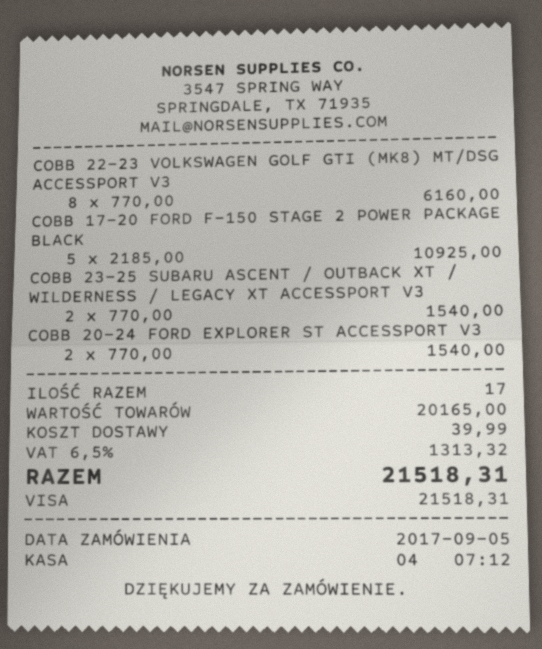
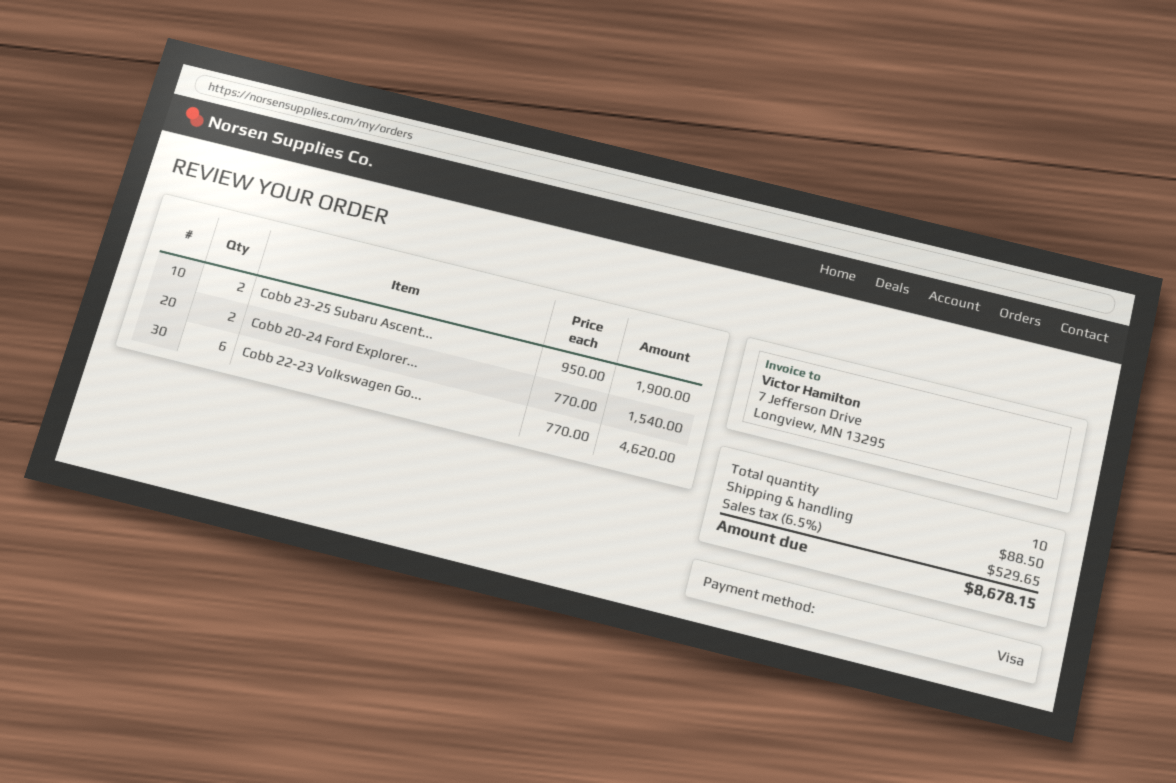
COBB 22-23 VOLKSWAGEN GOLF GTI (MK8) MT/DSG ACCESSPORT V3: 8 x 770.00 = 6160.00 -> 6 x 770.00 = 4620.00
COBB 17-20 FORD F-150 STAGE 2 POWER PACKAGE BLACK: 5 x 2185.00 = 10925.00 -> none
COBB 23-25 SUBARU ASCENT / OUTBACK XT / WILDERNESS / LEGACY XT ACCESSPORT V3: 2 x 770.00 = 1540.00 -> 2 x 950.00 = 1900.00
total quantity: 17 -> 10
shipping: 39.99 -> 88.50
tax: 6.5% = 1313.32 -> 6.5% = 529.65
total: 21518.31 -> 8678.15

